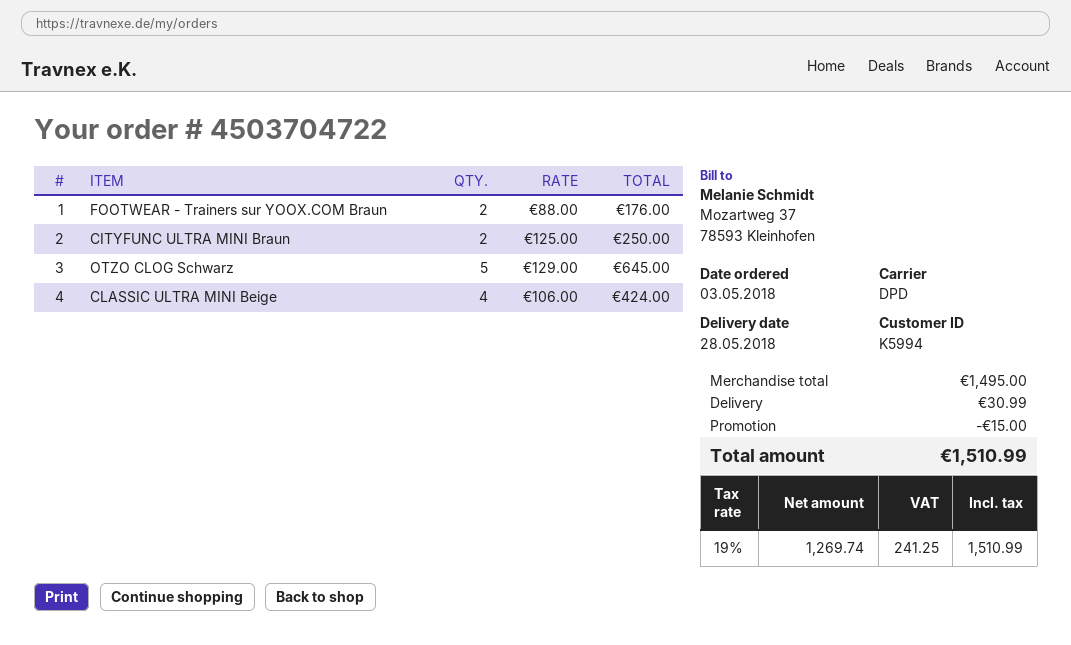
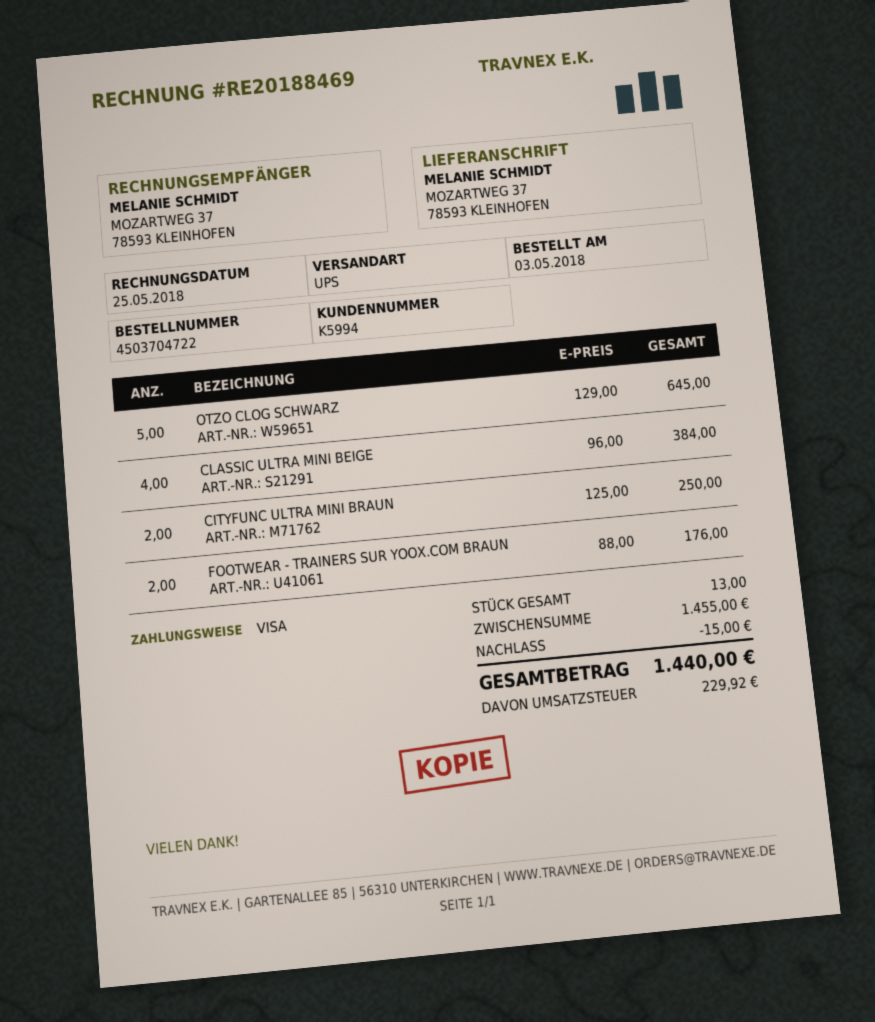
shipping method: DPD -> UPS
CLASSIC ULTRA MINI Beige: 4 x 106.00 = 424.00 -> 4 x 96.00 = 384.00
subtotal: 1495.00 -> 1455.00
shipping: 30.99 -> none
tax: 241.25 -> 229.92
total: 1510.99 -> 1440.00

